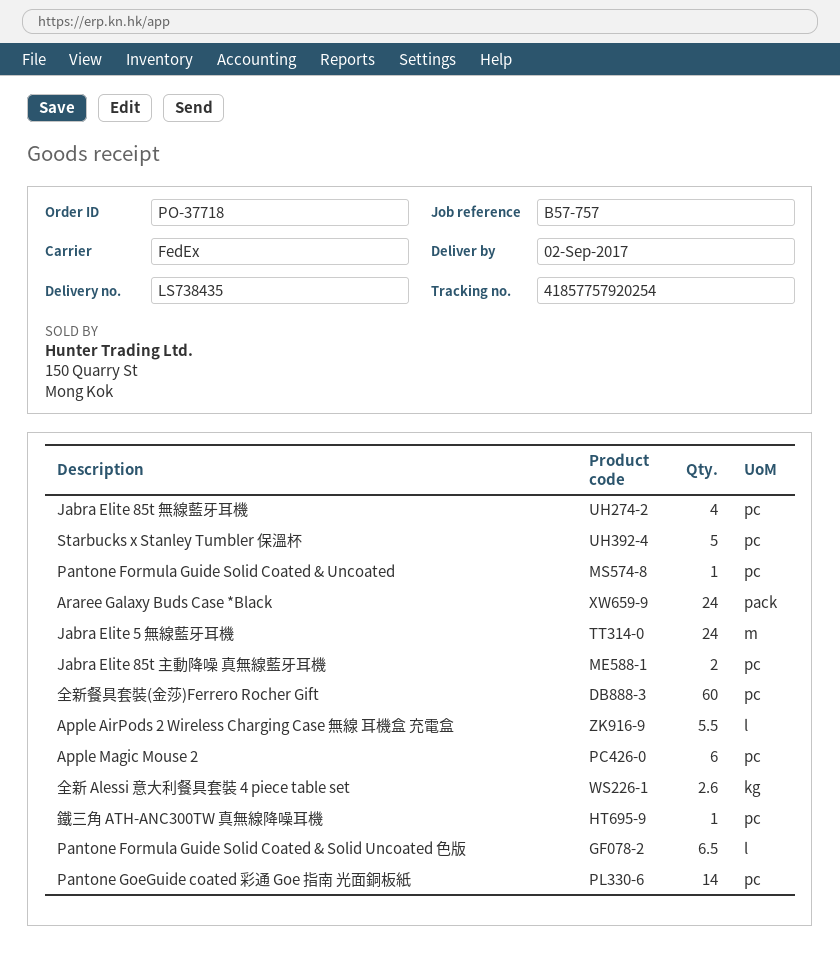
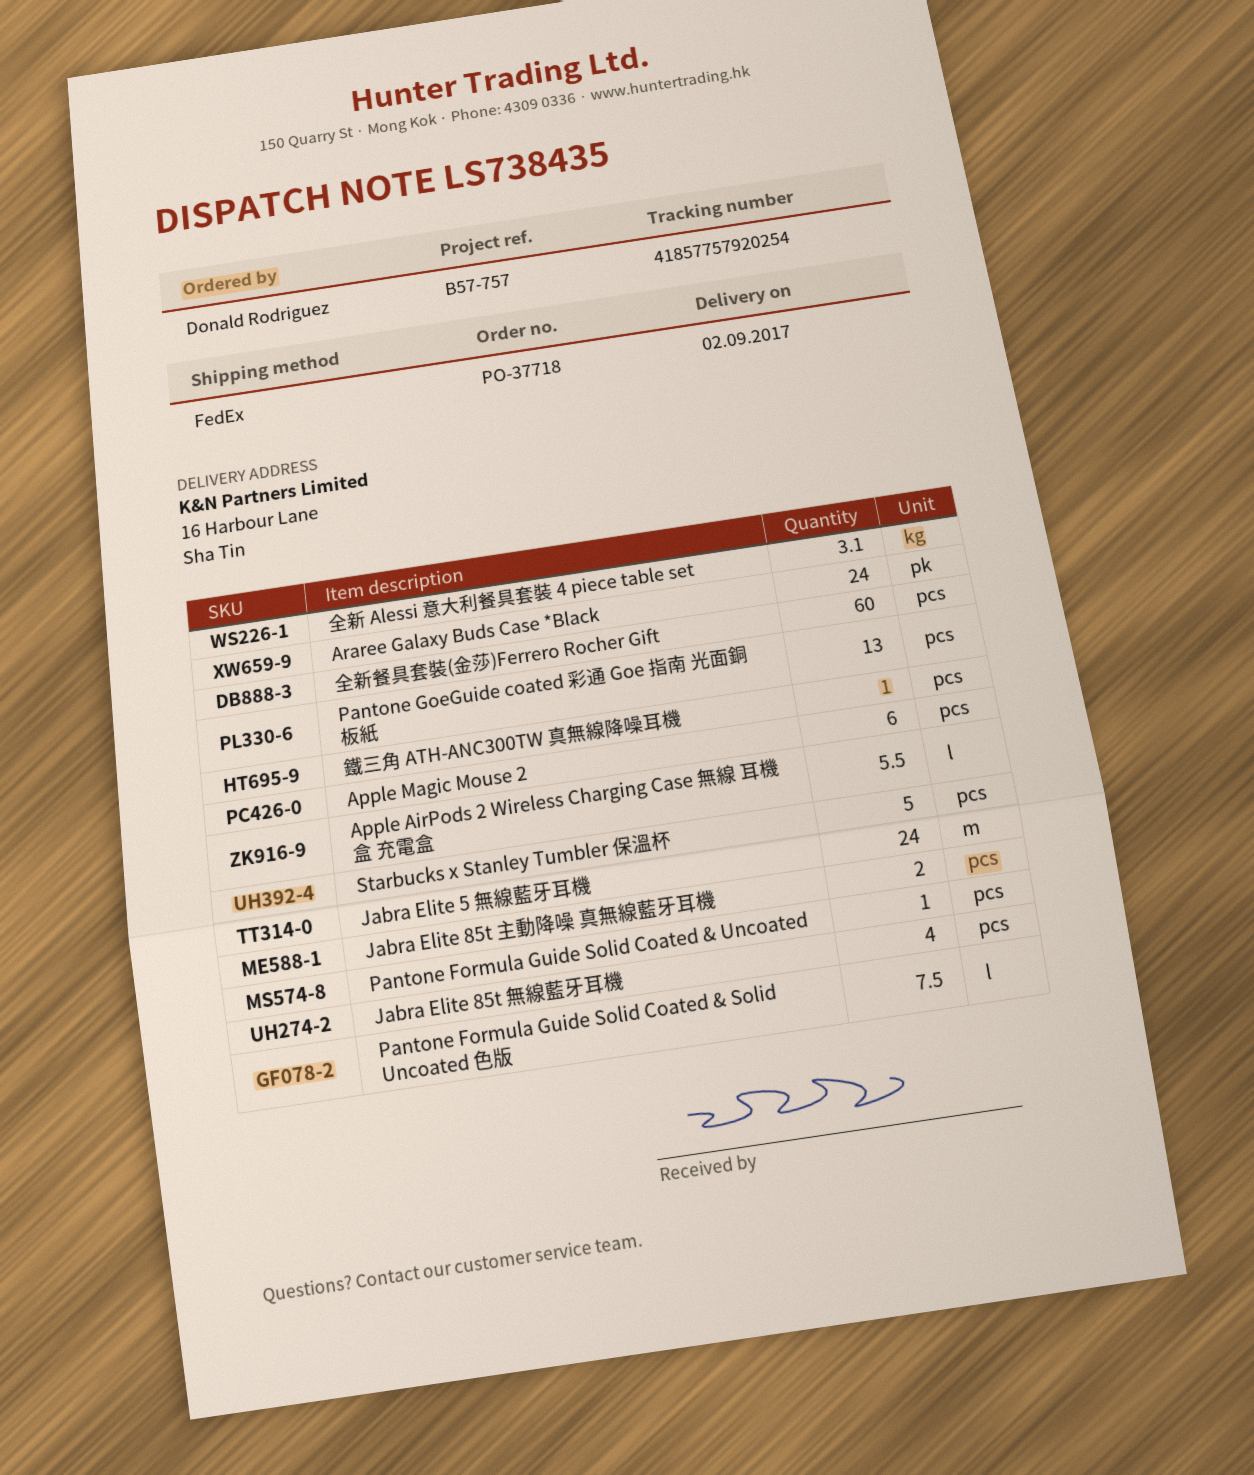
全新 Alessi 意大利餐具套裝 4 piece table set: 2.6 -> 3.1
Pantone Formula Guide Solid Coated & Solid Uncoated 色版: 6.5 -> 7.5
Pantone GoeGuide coated 彩通 Goe 指南 光面銅板紙: 14 -> 13

